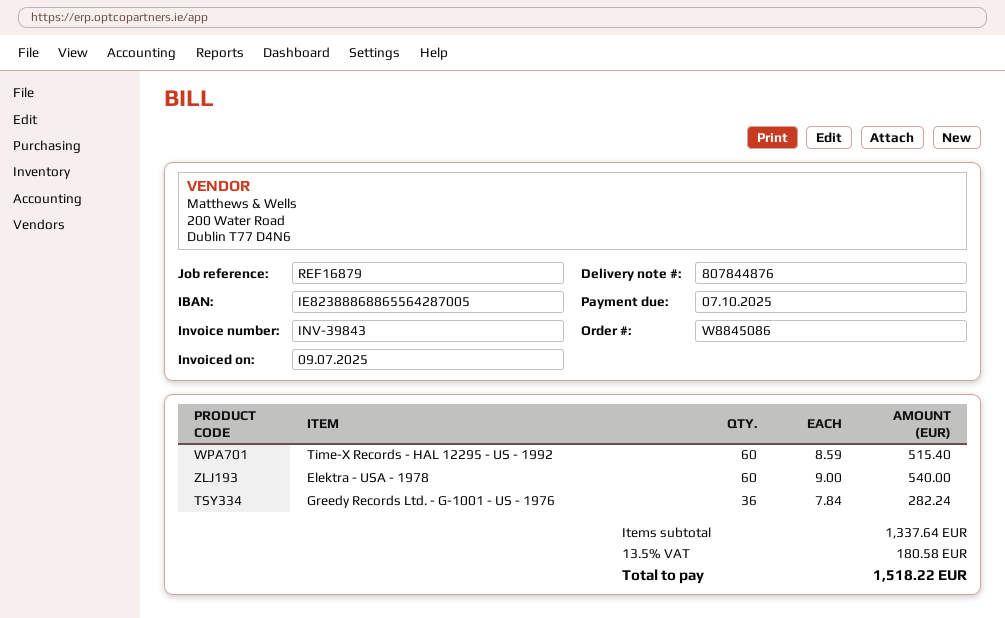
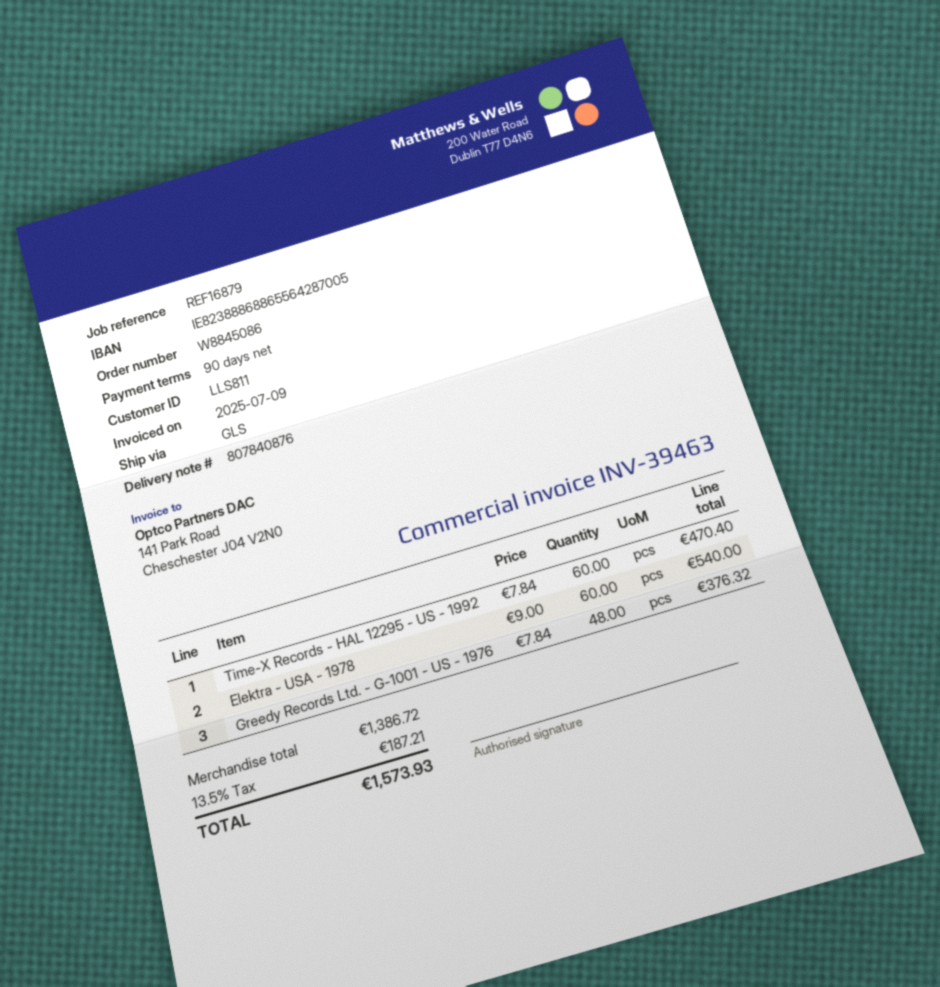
delivery note number: 807844876 -> 807840876
invoice number: INV-39843 -> INV-39463
Time-X Records - HAL 12295 - US - 1992: 60 x 8.59 = 515.40 -> 60 x 7.84 = 470.40
Greedy Records Ltd. - G-1001 - US - 1976: 36 x 7.84 = 282.24 -> 48 x 7.84 = 376.32
subtotal: 1337.64 -> 1386.72
tax: 13.5% = 180.58 -> 13.5% = 187.21
total: 1518.22 -> 1573.93

